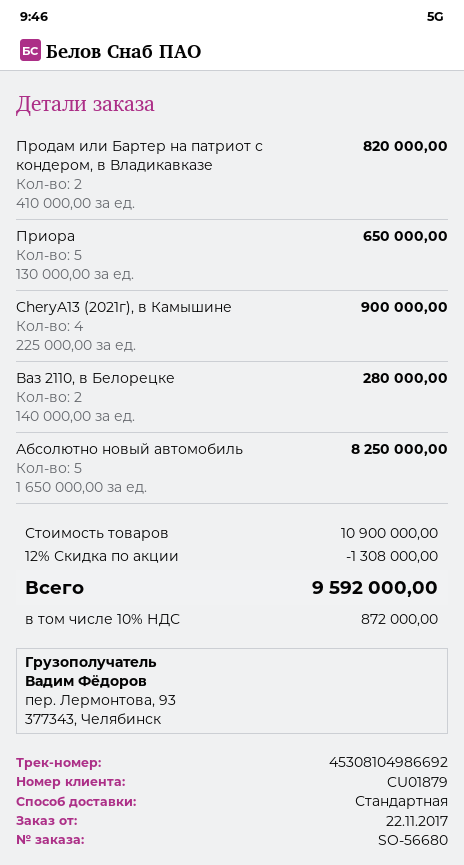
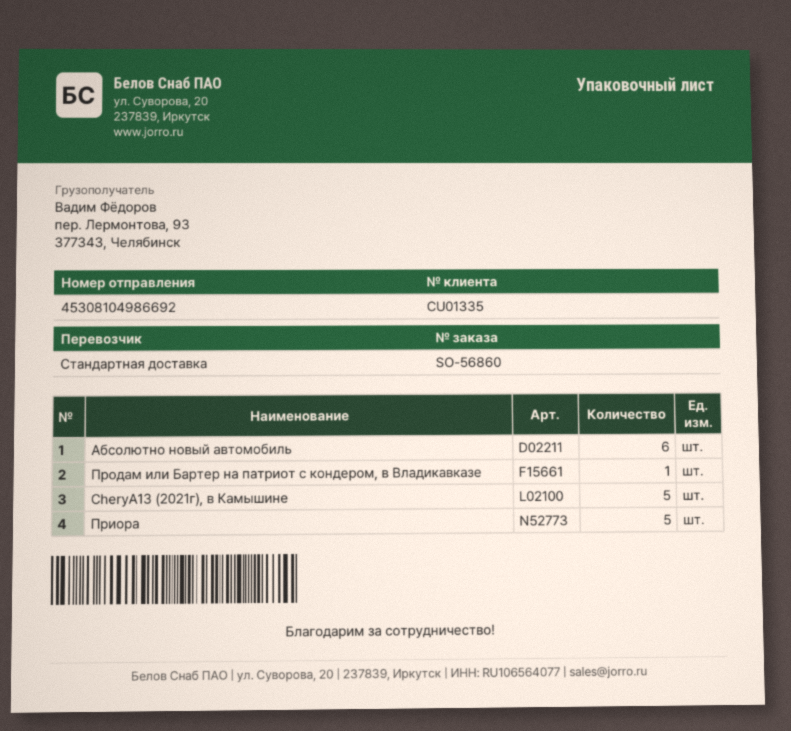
order number: SO-56680 -> SO-56860
customer number: CU01879 -> CU01335
Продам или Бартер на патриот с кондером, в Владикавказе: 2 -> 1
CheryA13 (2021г), в Камышине: 4 -> 5
Ваз 2110, в Белорецке: 2 -> none
Абсолютно новый автомобиль: 5 -> 6

